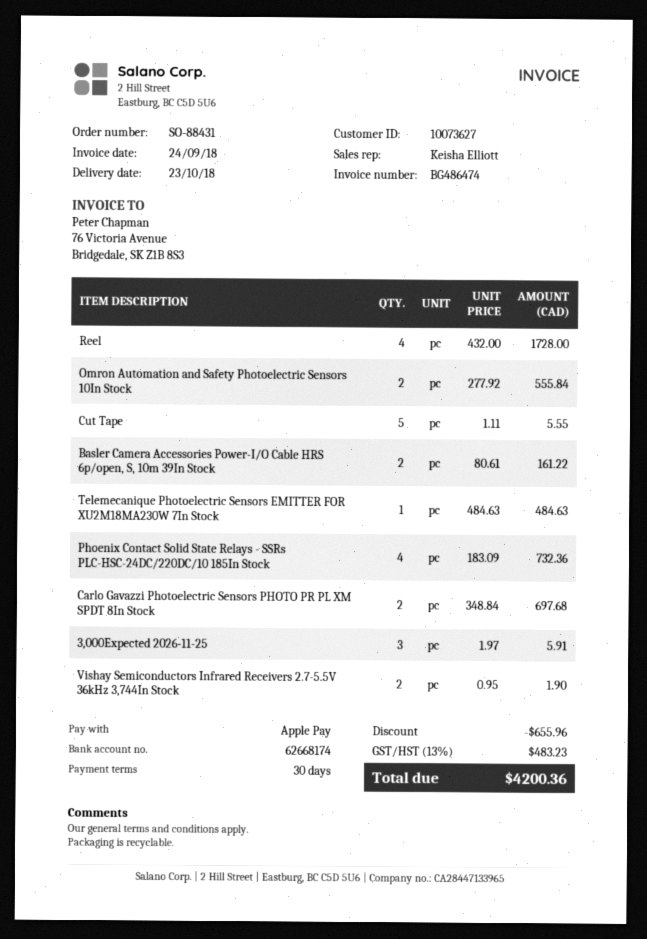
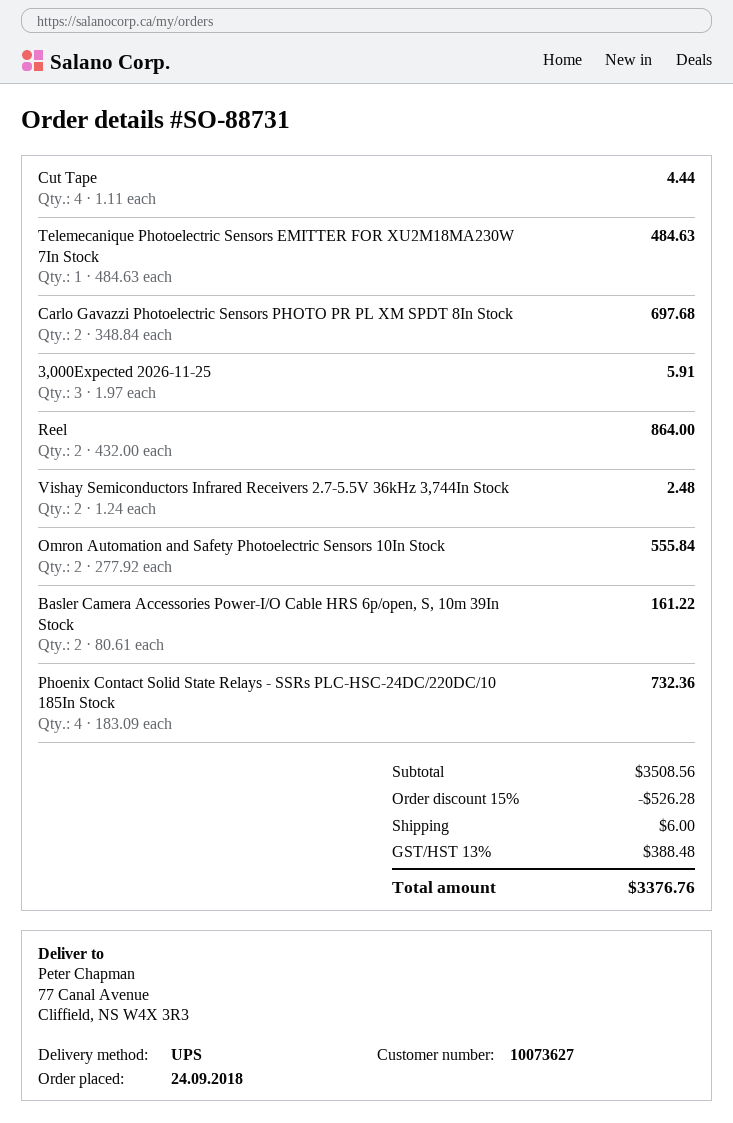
order number: SO-88431 -> SO-88731
Reel: 4 x 432.00 = 1728.00 -> 2 x 432.00 = 864.00
Cut Tape: 5 x 1.11 = 5.55 -> 4 x 1.11 = 4.44
Vishay Semiconductors Infrared Receivers 2.7-5.5V 36kHz 3,744In Stock: 2 x 0.95 = 1.90 -> 2 x 1.24 = 2.48
discount: 655.96 -> 526.28
shipping: none -> 6.00
tax: 13% = 483.23 -> 13% = 388.48
total: 4200.36 -> 3376.76

